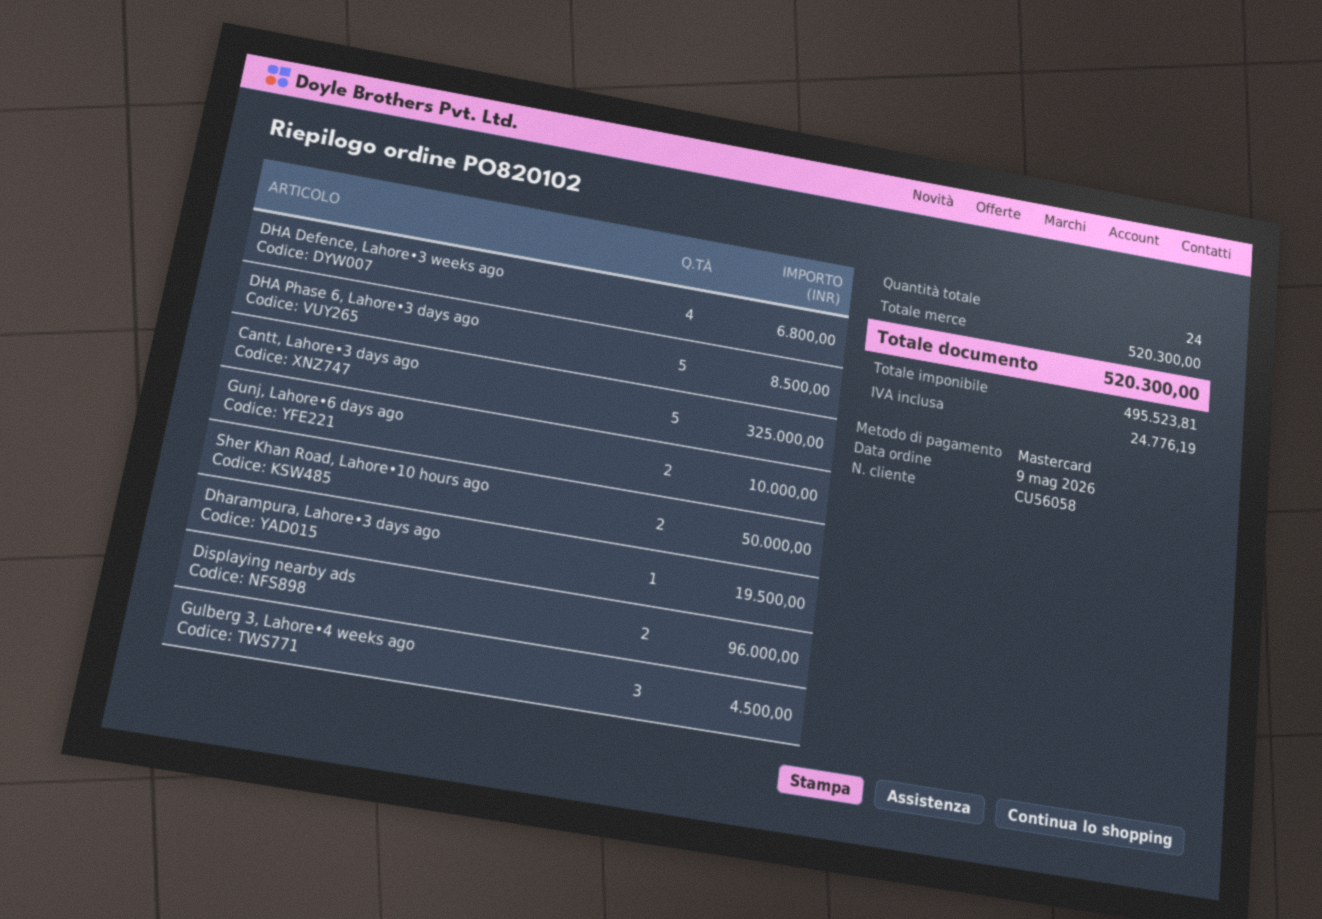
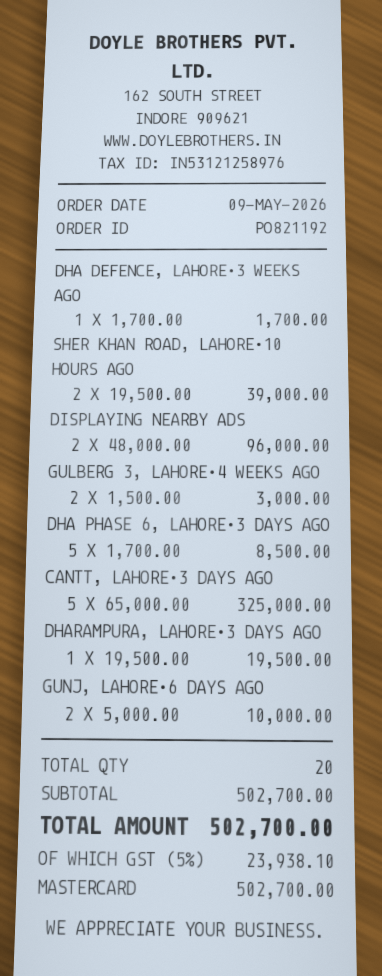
order number: PO820102 -> PO821192
DHA Defence, Lahore•3 weeks ago: 4 for 6800.00 -> 1 for 1700.00
Sher Khan Road, Lahore•10 hours ago: 2 for 50000.00 -> 2 for 39000.00
Gulberg 3, Lahore•4 weeks ago: 3 for 4500.00 -> 2 for 3000.00
total quantity: 24 -> 20
subtotal: 520300.00 -> 502700.00
tax: 24776.19 -> 23938.10
total: 520300.00 -> 502700.00

